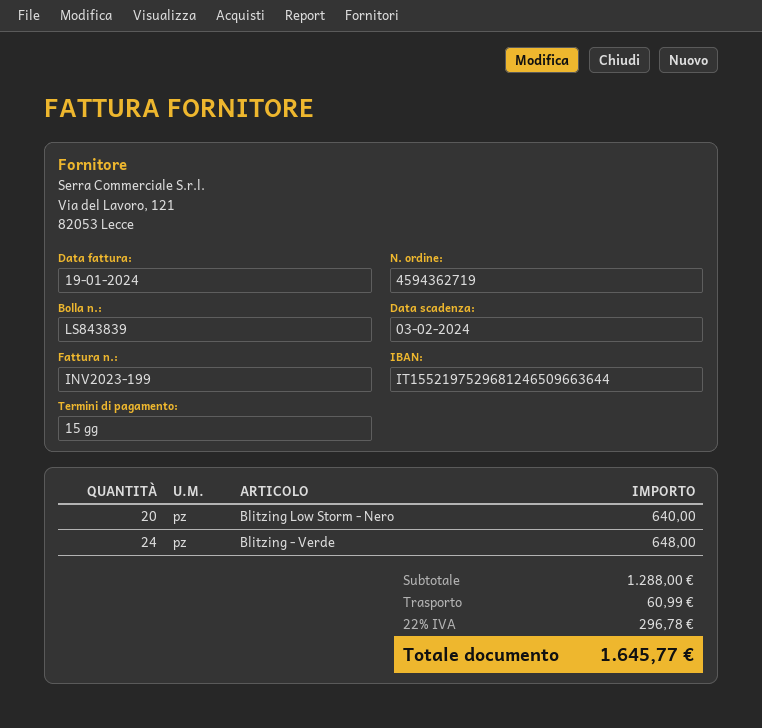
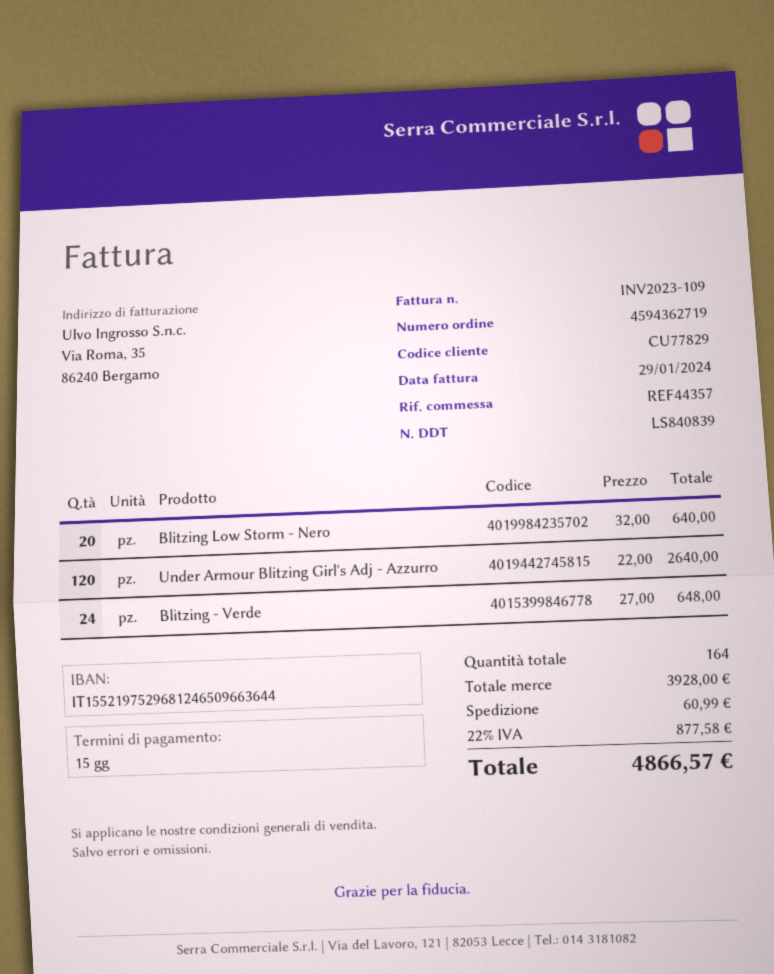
delivery note number: LS843839 -> LS840839
invoice number: INV2023-199 -> INV2023-109
invoice date: 2024-01-19 -> 2024-01-29
Under Armour Blitzing Girl's Adj - Azzurro: none -> 120 for 2640.00
subtotal: 1288.00 -> 3928.00
tax: 22% = 296.78 -> 22% = 877.58
total: 1645.77 -> 4866.57

